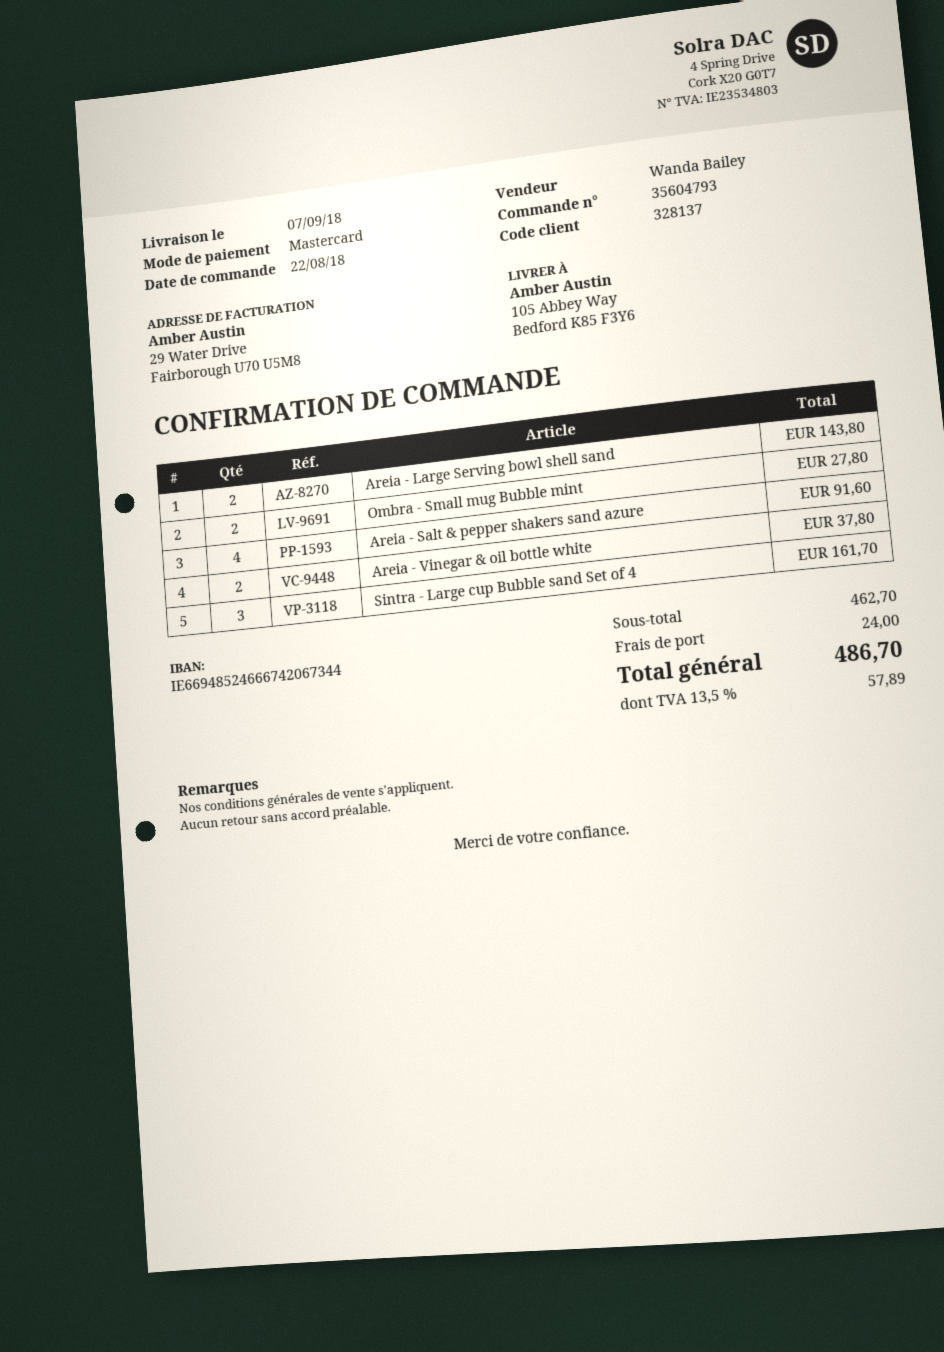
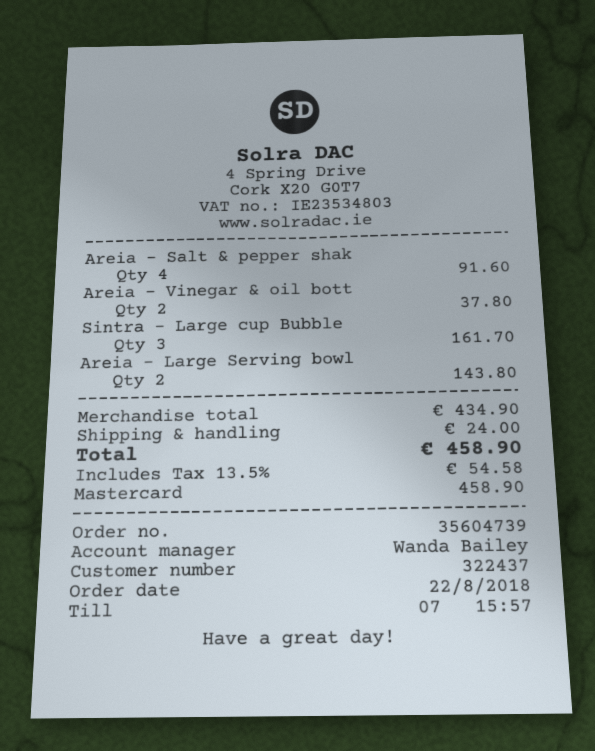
order number: 35604793 -> 35604739
customer number: 328137 -> 322437
Ombra - Small mug Bubble mint: 2 for 27.80 -> none
subtotal: 462.70 -> 434.90
tax: 13.5% = 57.89 -> 13.5% = 54.58
total: 486.70 -> 458.90

